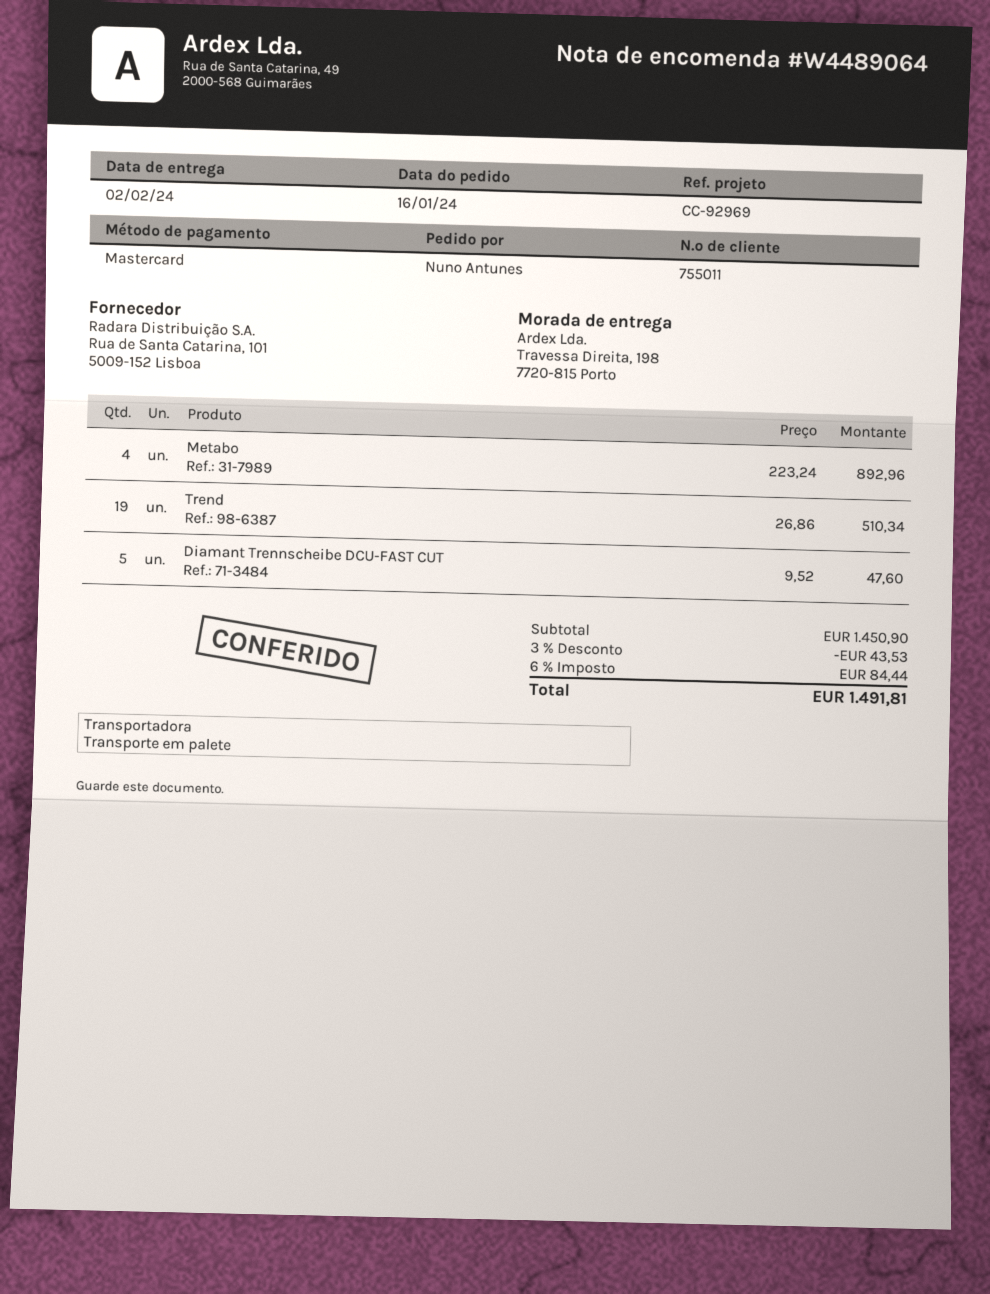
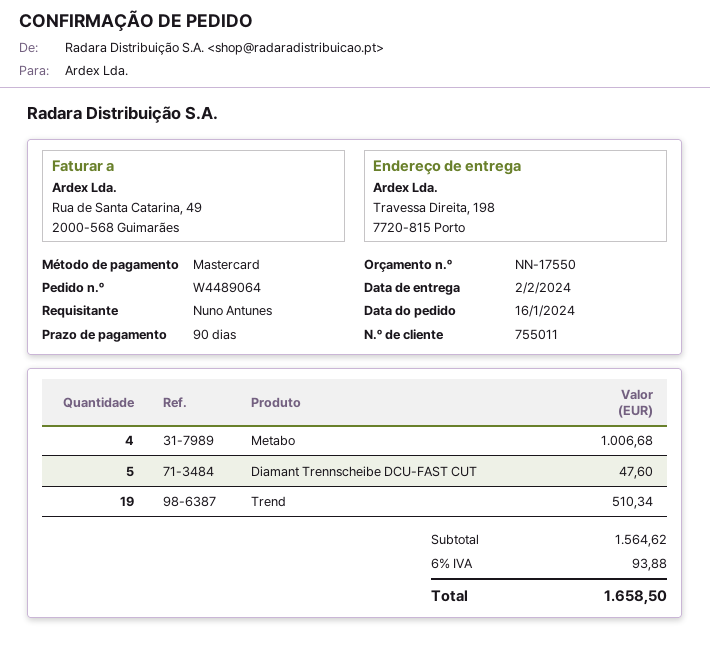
Metabo: 4 for 892.96 -> 4 for 1006.68
subtotal: 1450.90 -> 1564.62
discount: 3% = 43.53 -> none
tax: 6% = 84.44 -> 6% = 93.88
total: 1491.81 -> 1658.50

